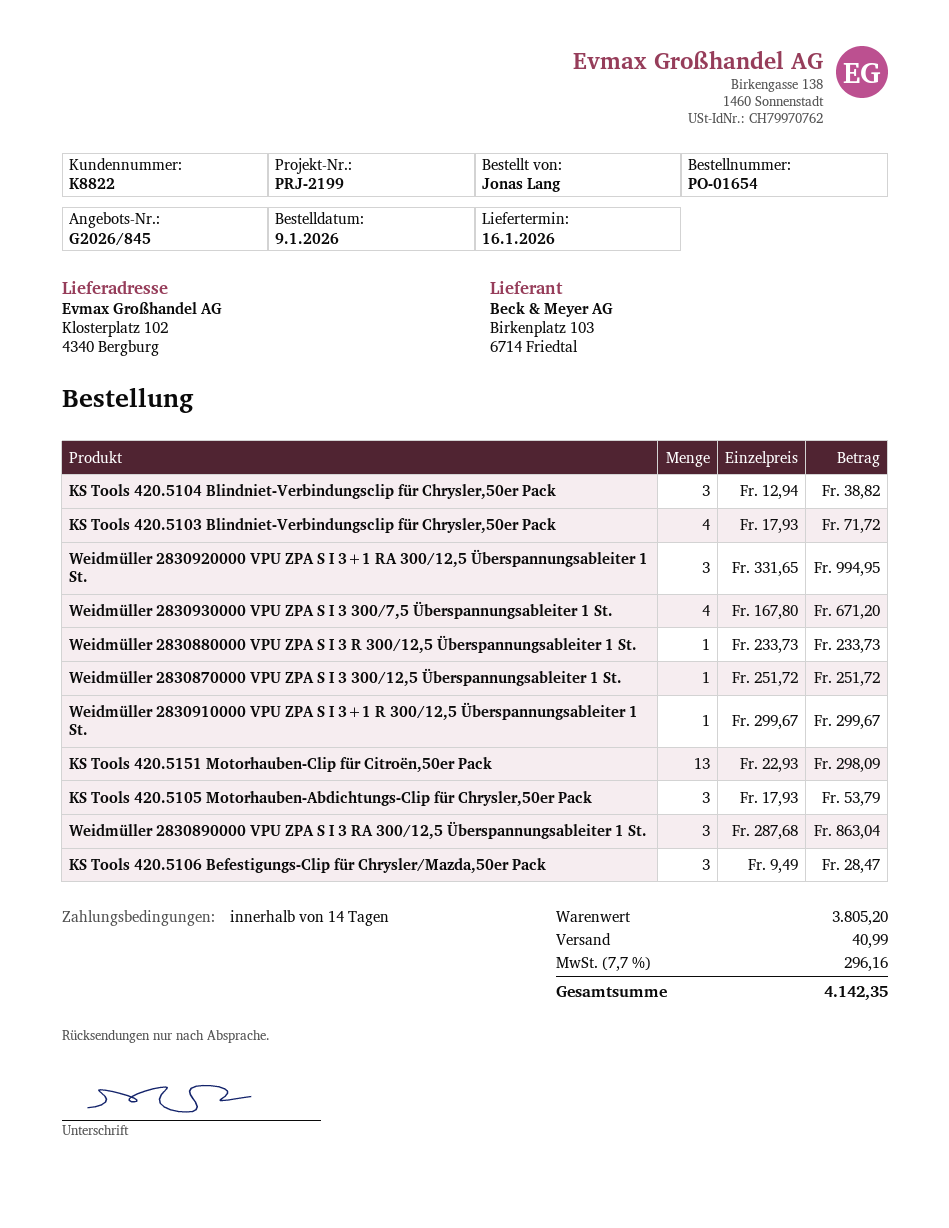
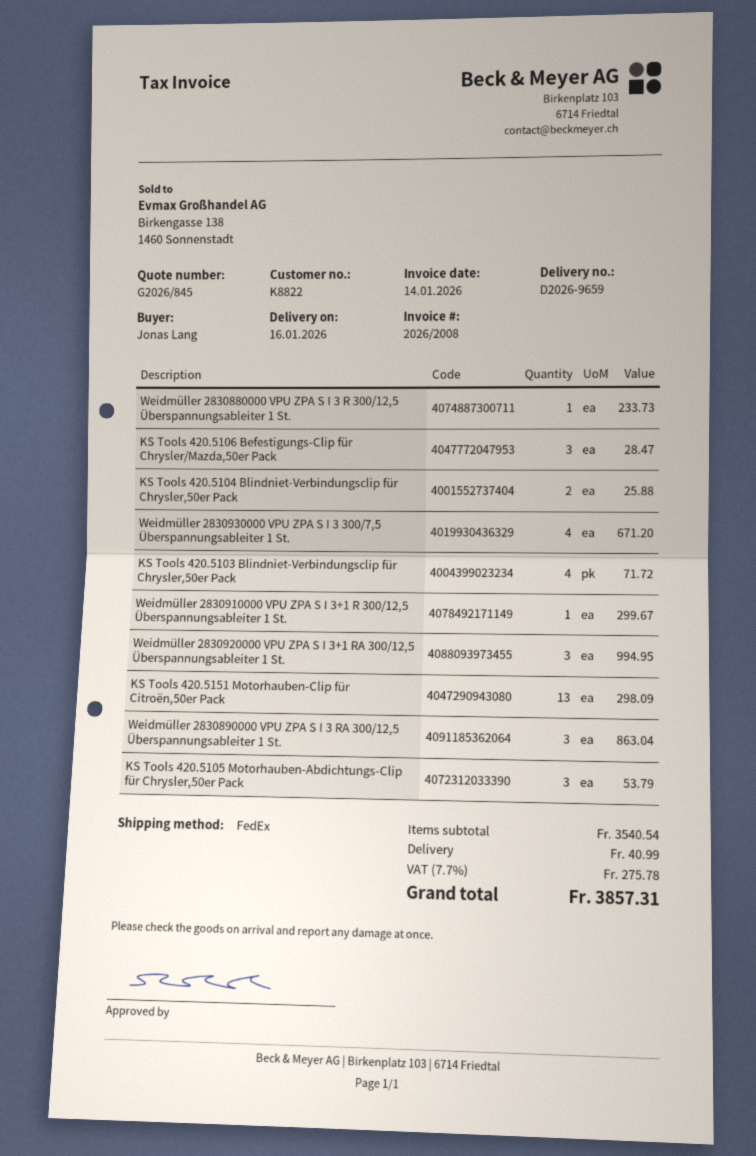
KS Tools 420.5104 Blindniet-Verbindungsclip für Chrysler,50er Pack: 3 for 38.82 -> 2 for 25.88
Weidmüller 2830870000 VPU ZPA S I 3 300/12,5 Überspannungsableiter 1 St.: 1 for 251.72 -> none
subtotal: 3805.20 -> 3540.54
tax: 7.7% = 296.16 -> 7.7% = 275.78
total: 4142.35 -> 3857.31

